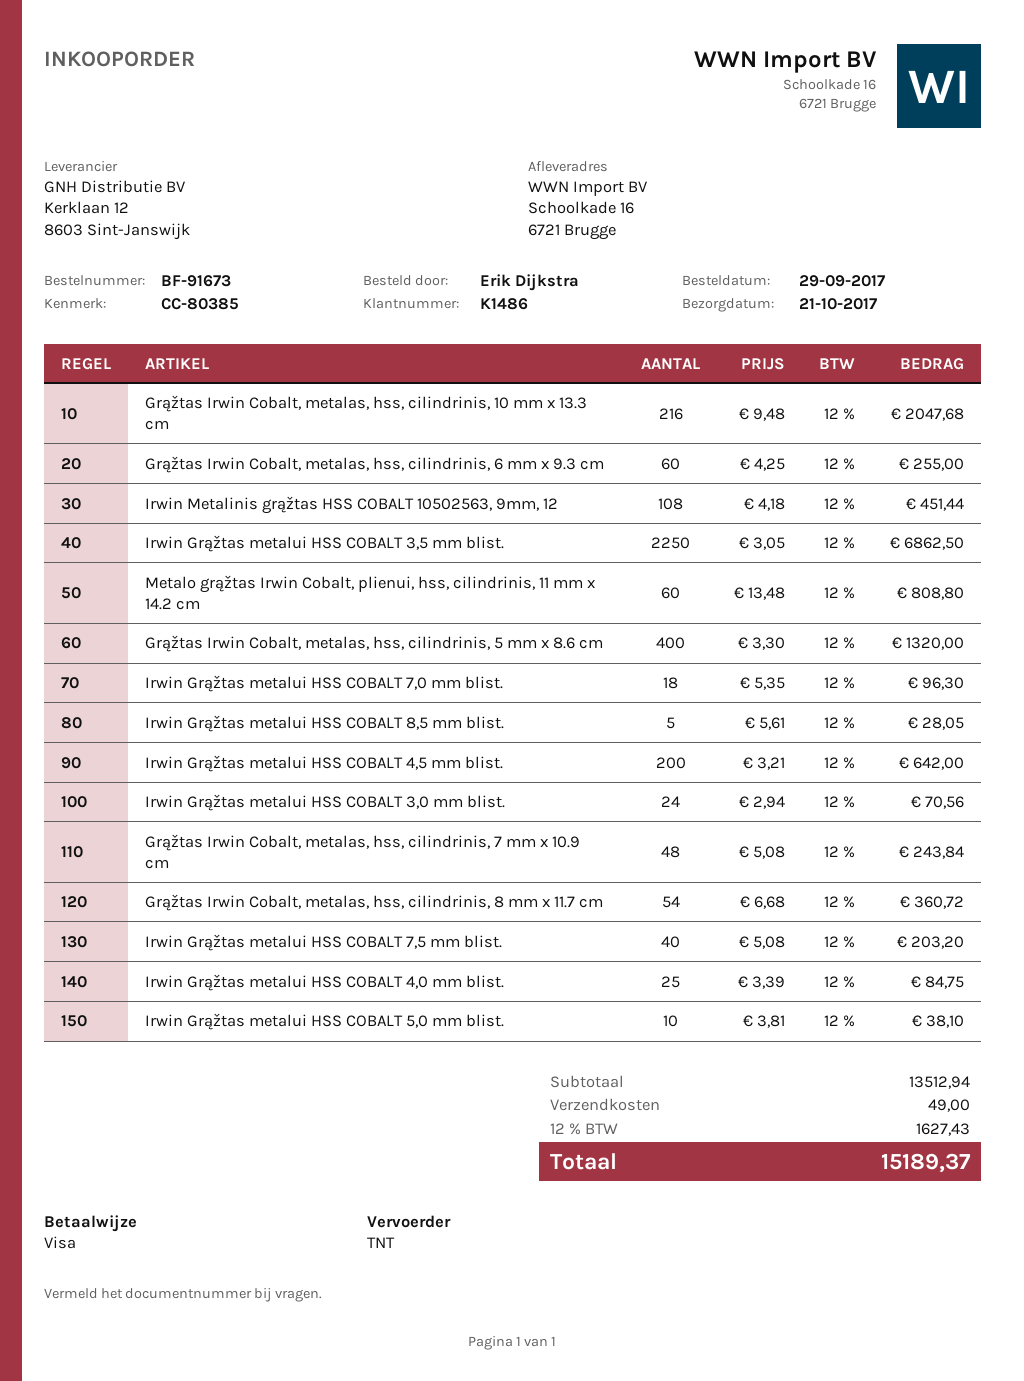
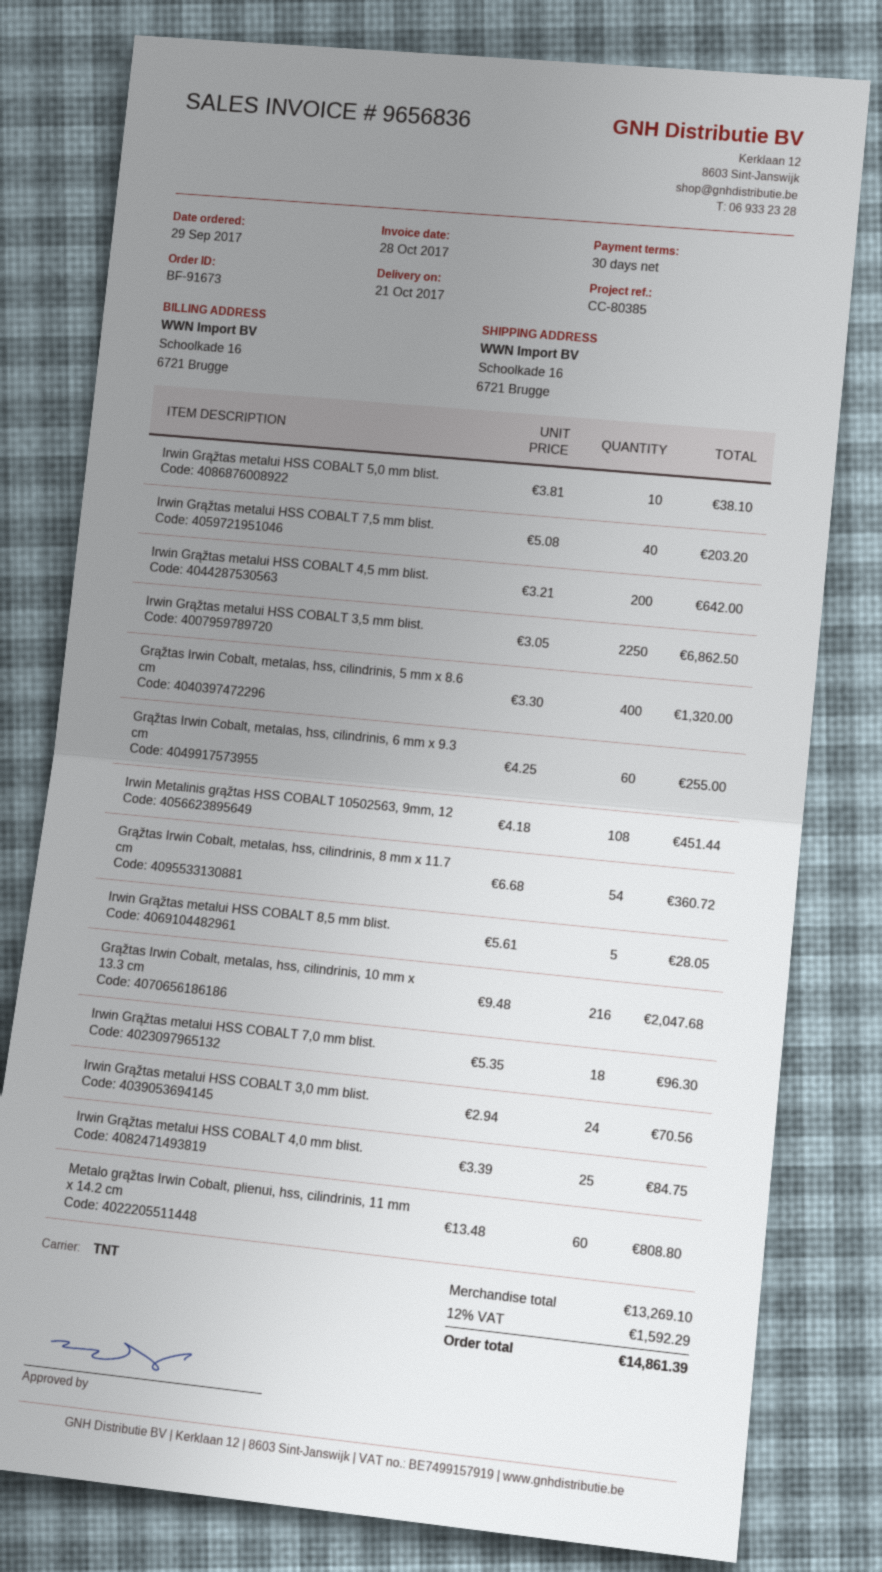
Grąžtas Irwin Cobalt, metalas, hss, cilindrinis, 7 mm x 10.9 cm: 48 x 5.08 = 243.84 -> none
subtotal: 13512.94 -> 13269.10
shipping: 49.00 -> none
tax: 12% = 1627.43 -> 12% = 1592.29
total: 15189.37 -> 14861.39

